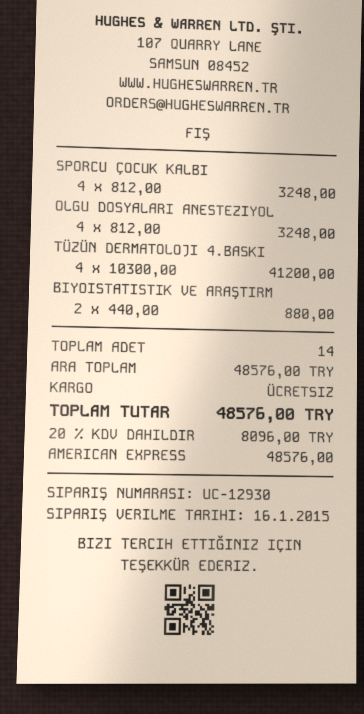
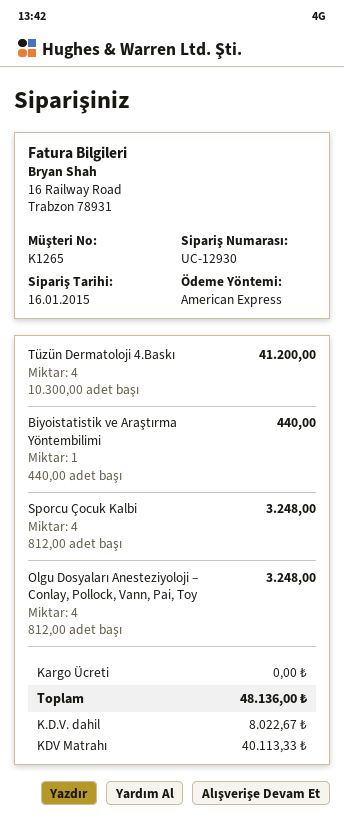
BIYOISTATISTIK VE ARAŞTIRM: 2 x 440.00 = 880.00 -> 1 x 440.00 = 440.00
tax: 8096.00 -> 8022.67
total: 48576.00 -> 48136.00

